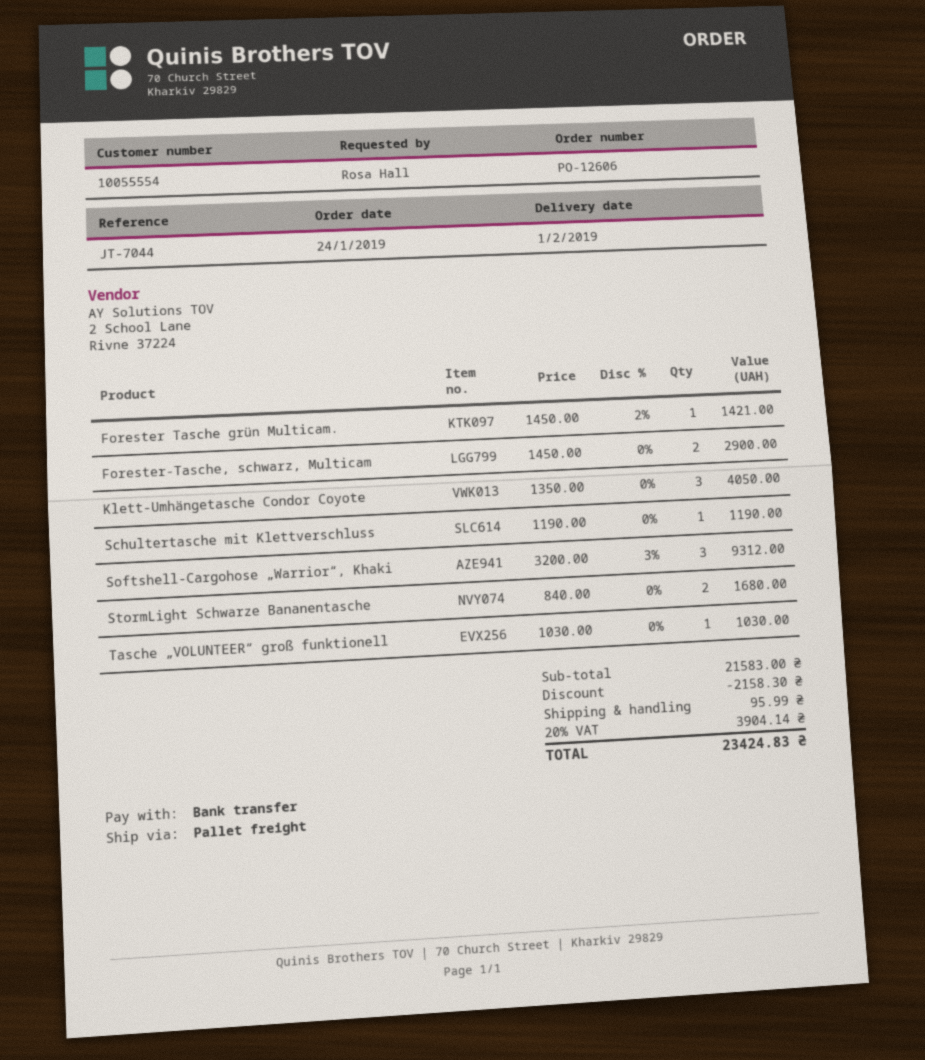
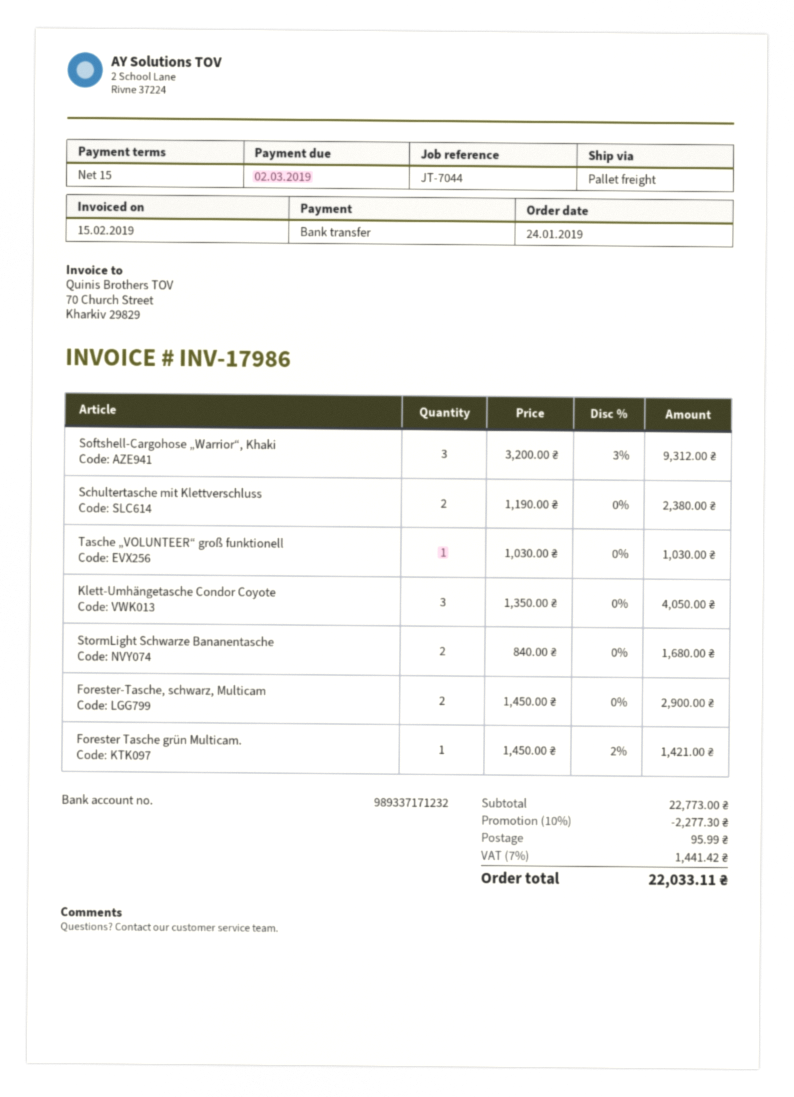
Schultertasche mit Klettverschluss: 1 x 1190.00 = 1190.00 -> 2 x 1190.00 = 2380.00
subtotal: 21583.00 -> 22773.00
discount: 2158.30 -> 2277.30
tax: 20% = 3904.14 -> 7% = 1441.42
total: 23424.83 -> 22033.11

